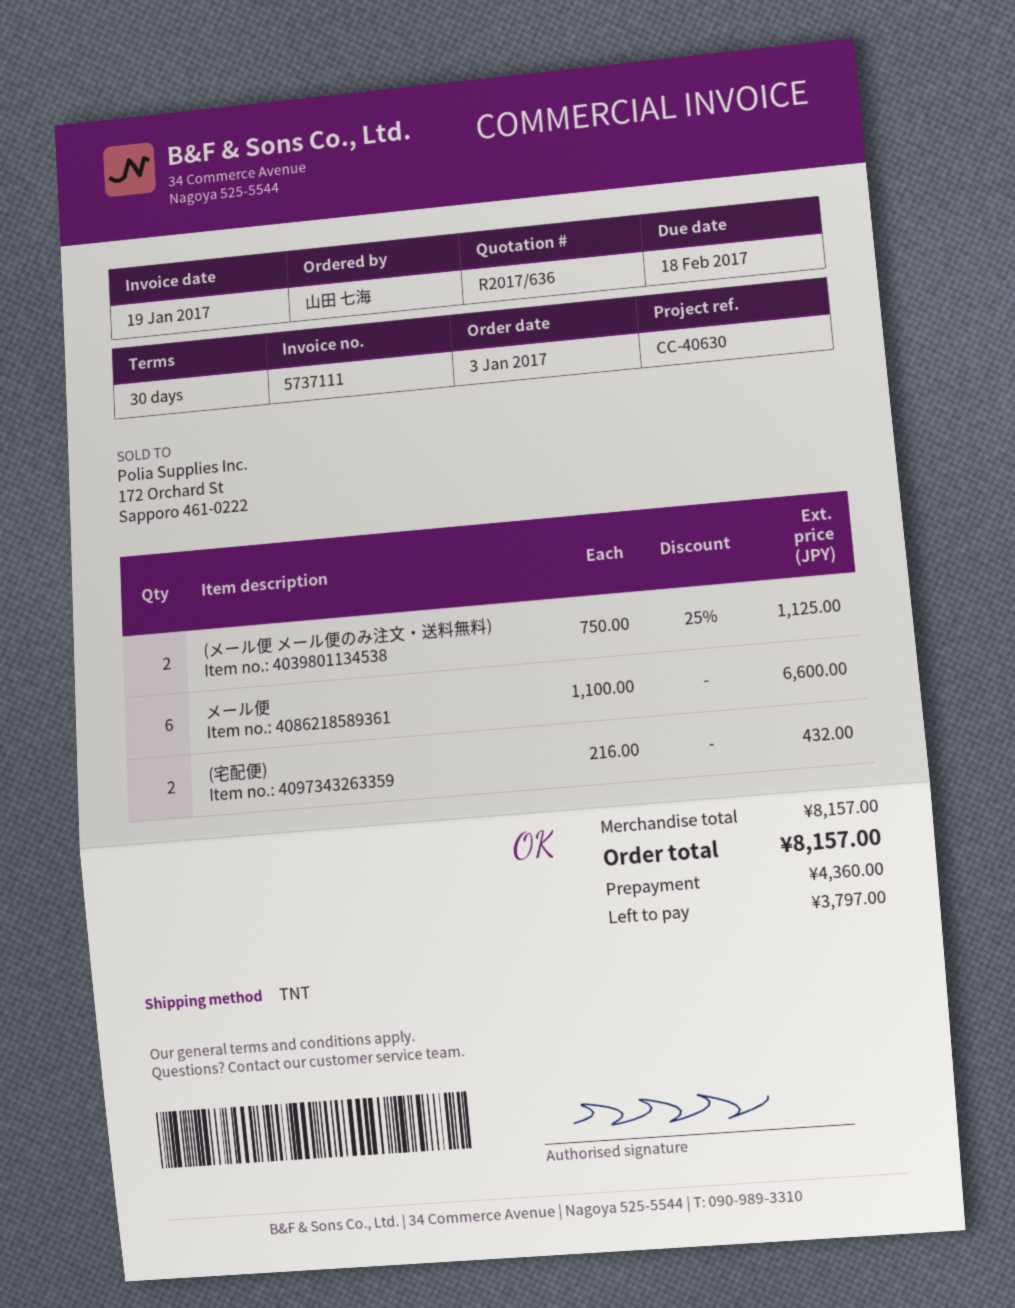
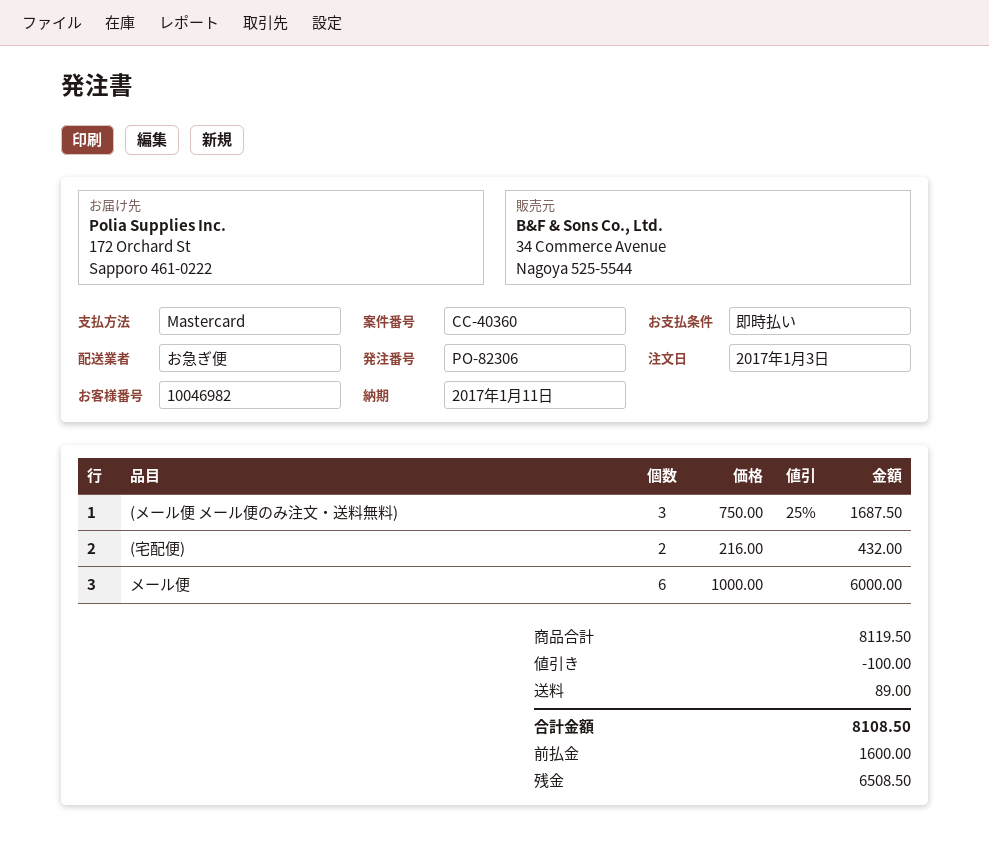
payment terms: 30 days -> on receipt
reference: CC-40630 -> CC-40360
shipping method: TNT -> express
(メール便 メール便のみ注文・送料無料): 2 x 750.00 - 25% = 1125.00 -> 3 x 750.00 - 25% = 1687.50
メール便: 6 x 1100.00 = 6600.00 -> 6 x 1000.00 = 6000.00
subtotal: 8157.00 -> 8119.50
discount: none -> 100.00
shipping: none -> 89.00
total: 8157.00 -> 8108.50
deposit: 4360.00 -> 1600.00
balance: 3797.00 -> 6508.50

